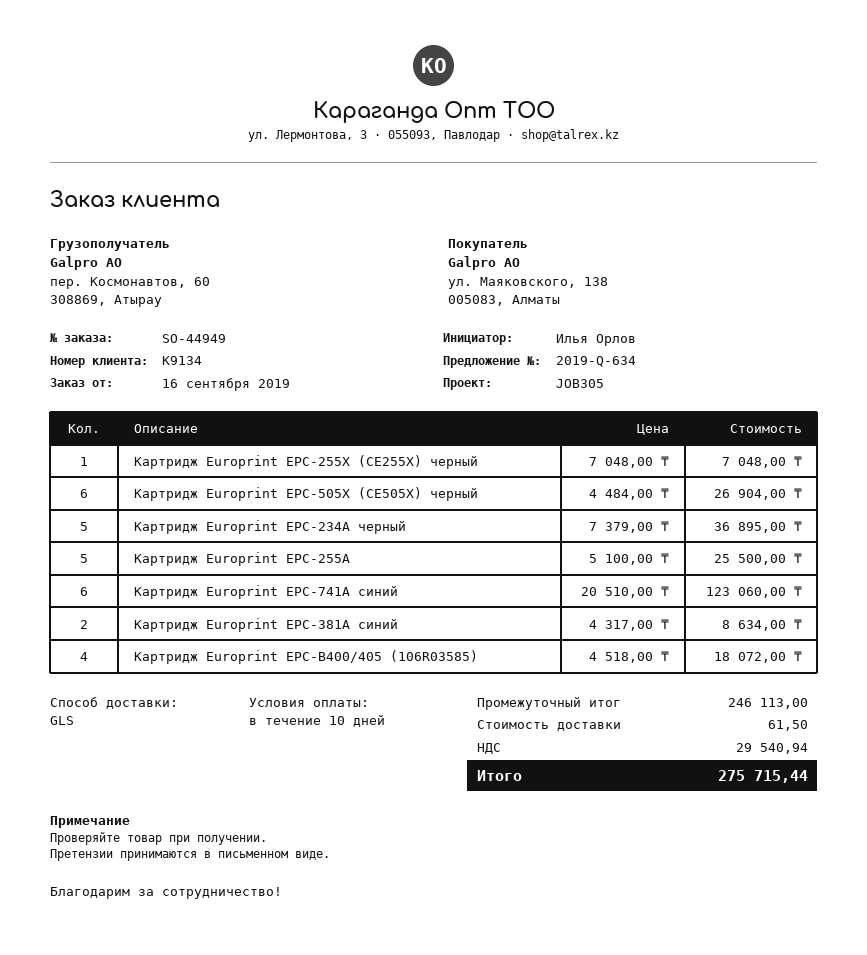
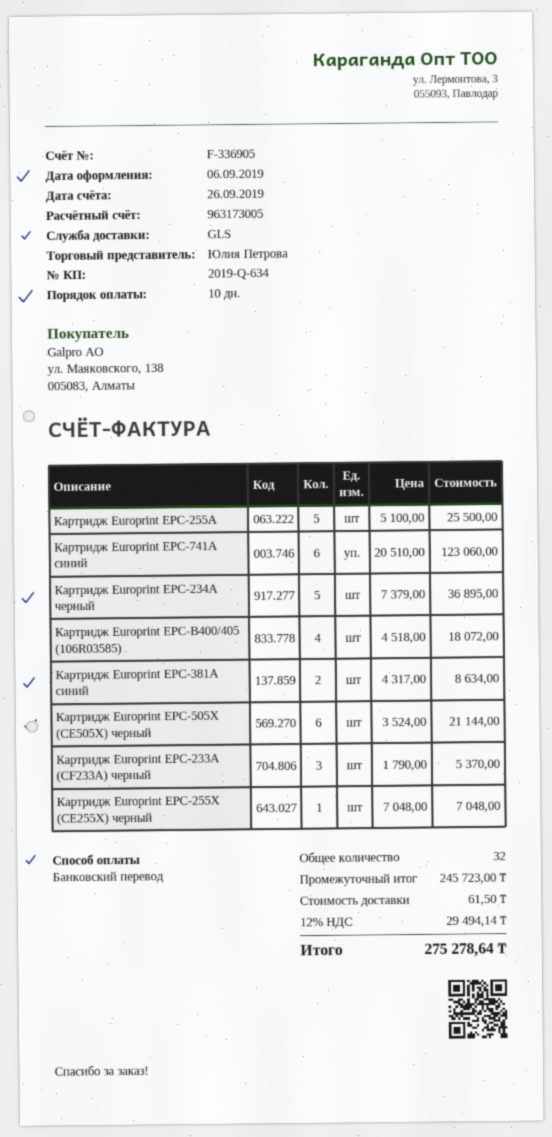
order date: 2019-09-16 -> 2019-09-06
Картридж Europrint EPC-505X (CE505X) черный: 6 x 4484.00 = 26904.00 -> 6 x 3524.00 = 21144.00
Картридж Europrint EPC-233A (CF233A) черный: none -> 3 x 1790.00 = 5370.00
subtotal: 246113.00 -> 245723.00
tax: 29540.94 -> 29494.14
total: 275715.44 -> 275278.64

